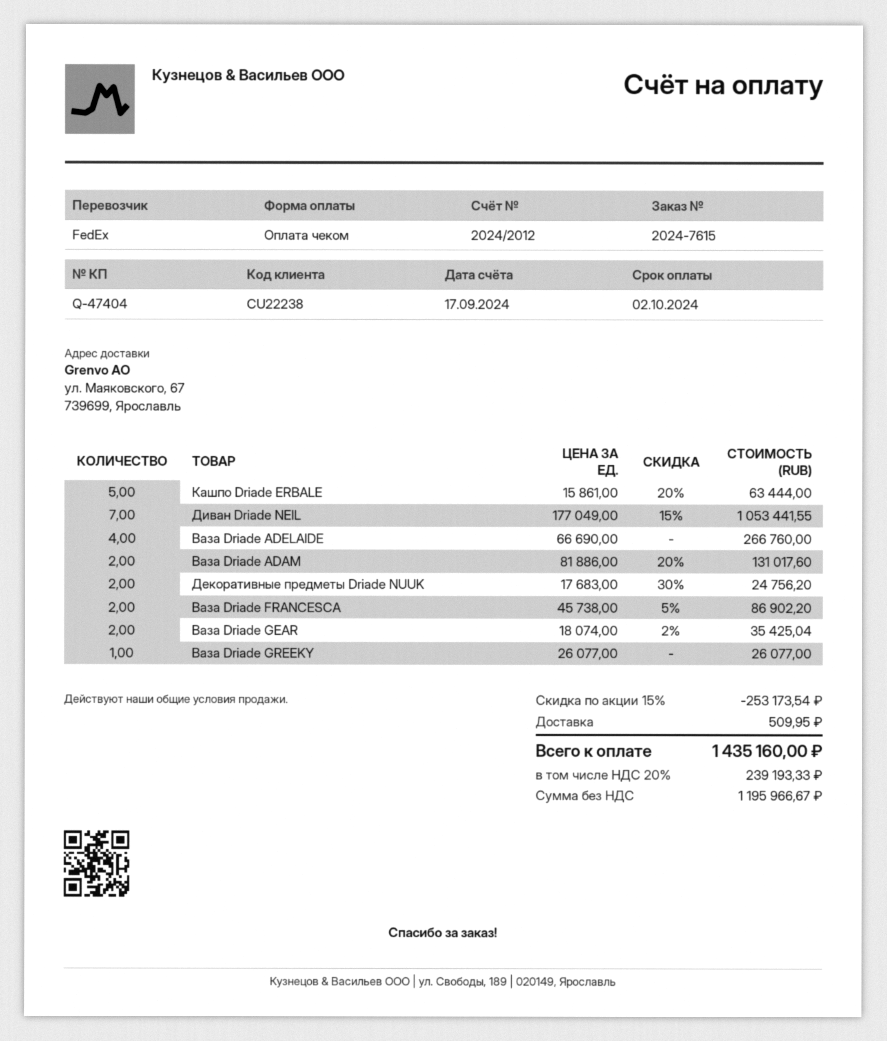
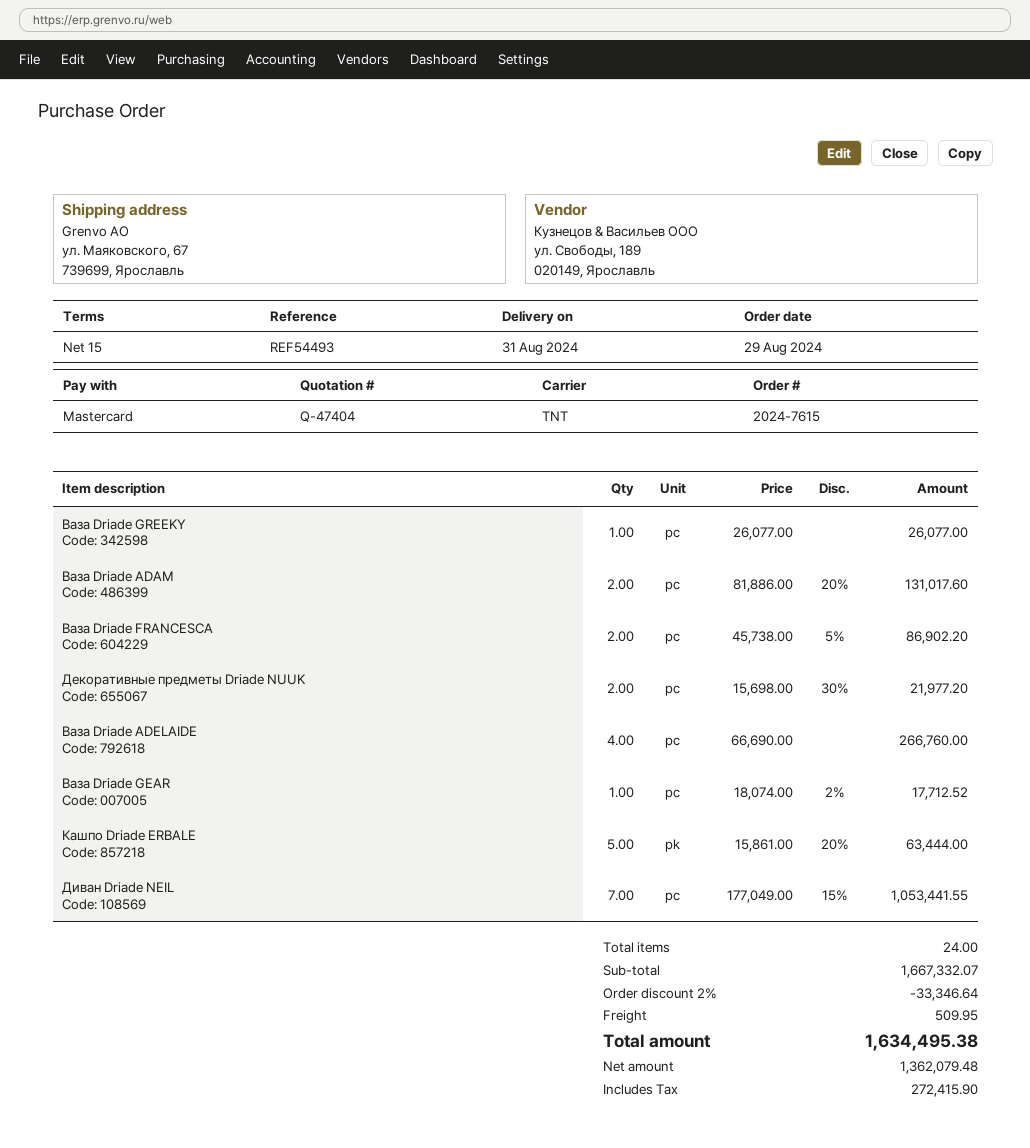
payment method: cheque -> Mastercard
shipping method: FedEx -> TNT
Декоративные предметы Driade NUUK: 2 x 17683.00 - 30% = 24756.20 -> 2 x 15698.00 - 30% = 21977.20
Ваза Driade GEAR: 2 x 18074.00 - 2% = 35425.04 -> 1 x 18074.00 - 2% = 17712.52
discount: 15% = 253173.54 -> 2% = 33346.64
net: 1195966.67 -> 1362079.48
tax: 239193.33 -> 272415.90
total: 1435160.00 -> 1634495.38

